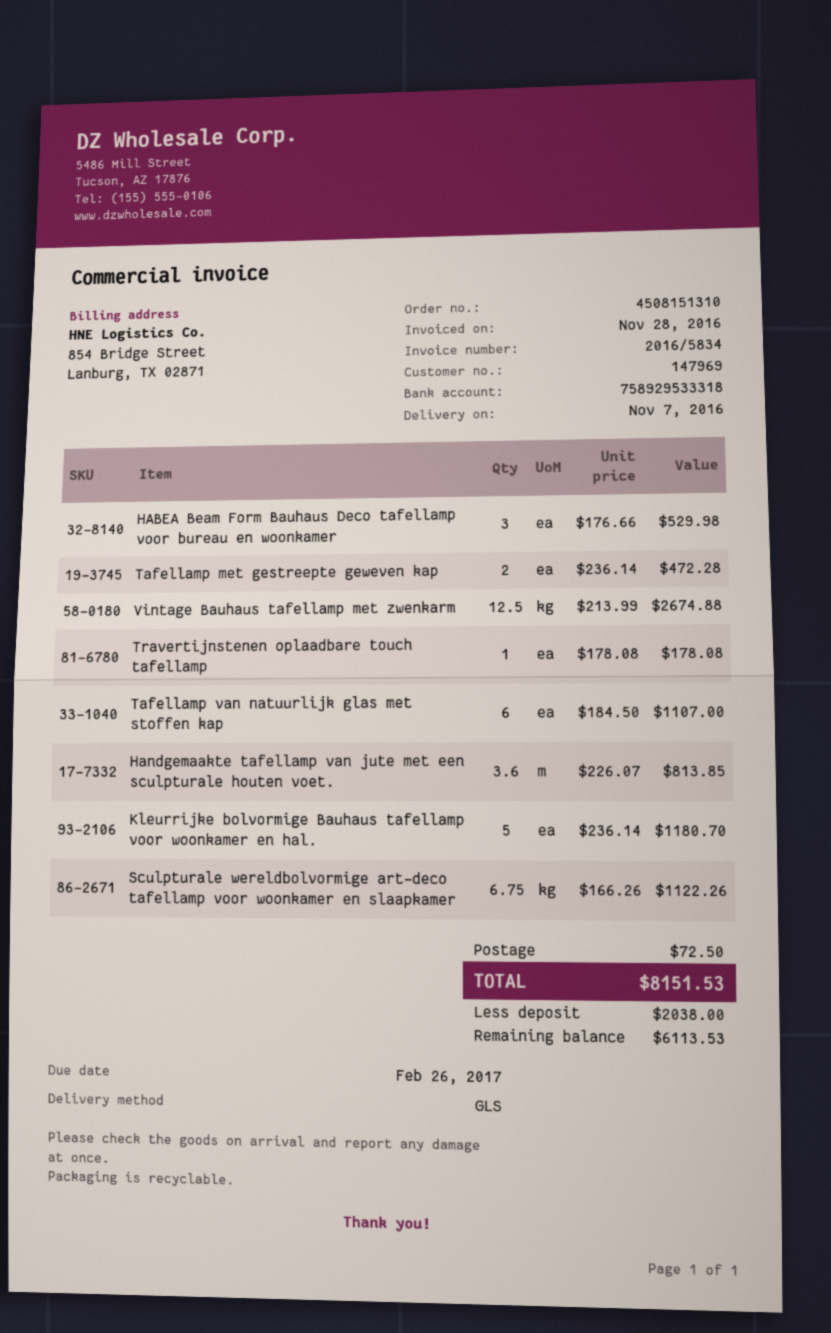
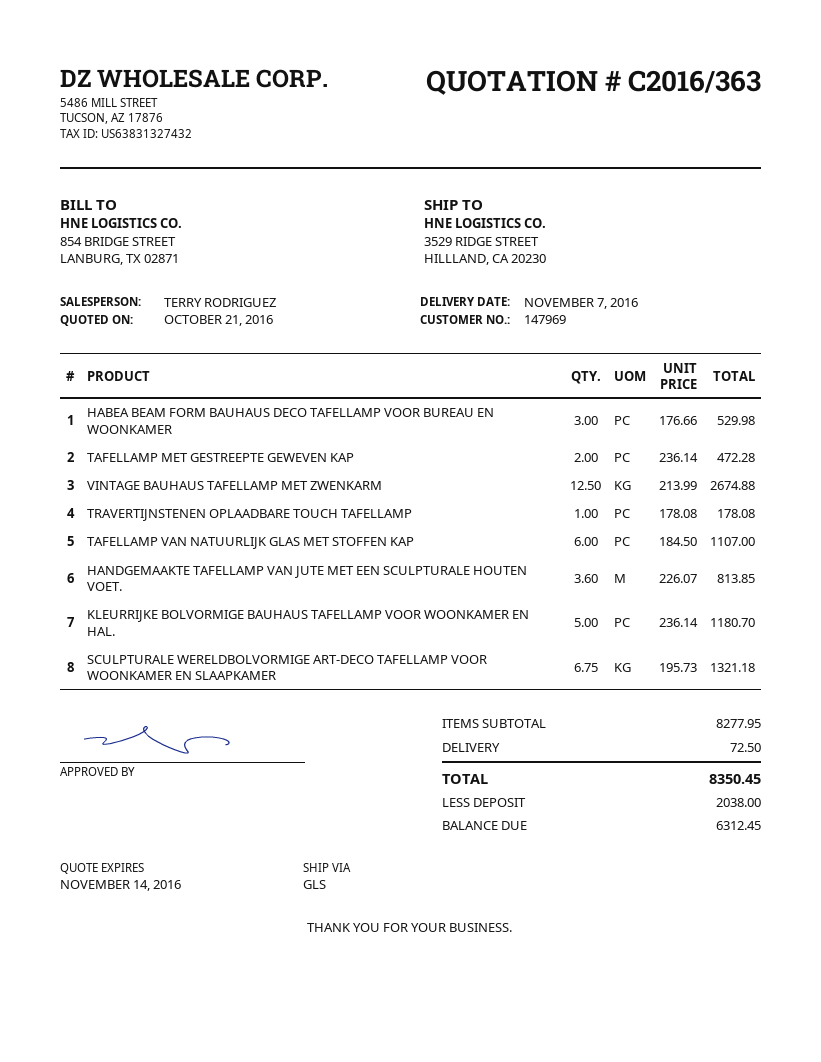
Sculpturale wereldbolvormige art-deco tafellamp voor woonkamer en slaapkamer: 6.75 x 166.26 = 1122.26 -> 6.75 x 195.73 = 1321.18
total: 8151.53 -> 8350.45
balance: 6113.53 -> 6312.45

